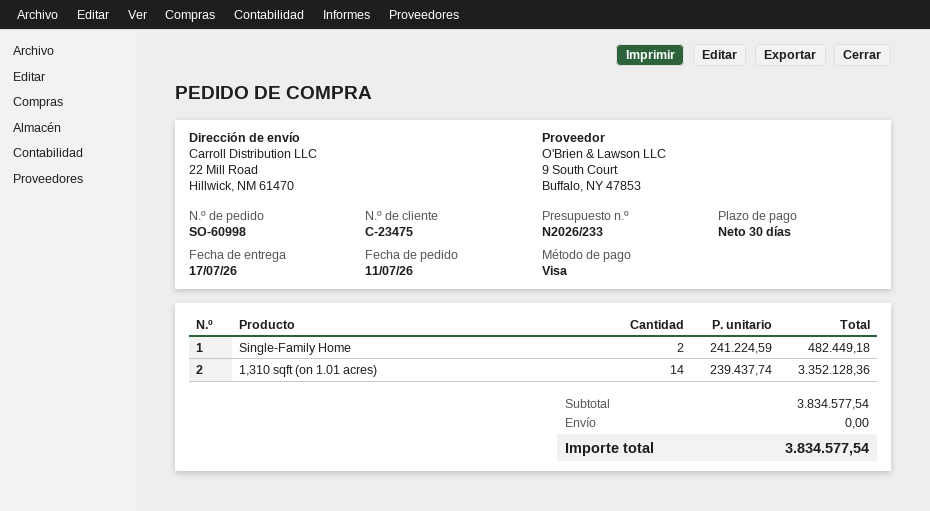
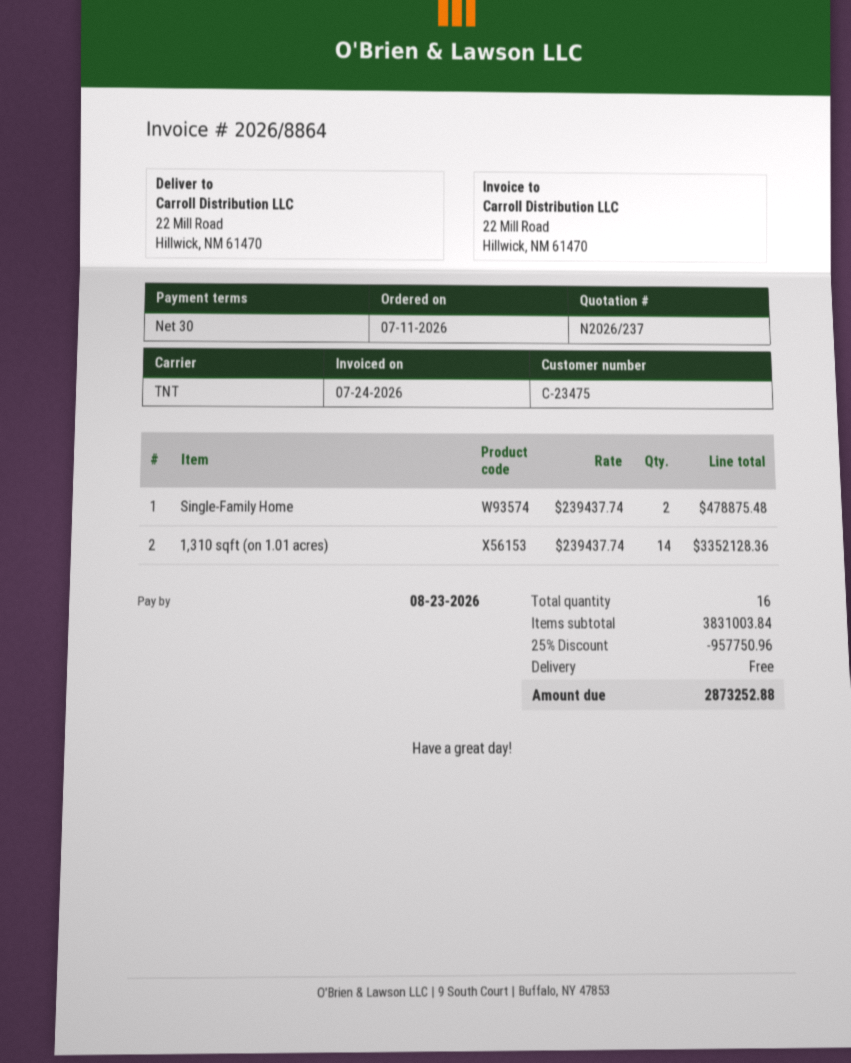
quote number: N2026/233 -> N2026/237
Single-Family Home: 2 x 241224.59 = 482449.18 -> 2 x 239437.74 = 478875.48
subtotal: 3834577.54 -> 3831003.84
discount: none -> 25% = 957750.96
total: 3834577.54 -> 2873252.88

